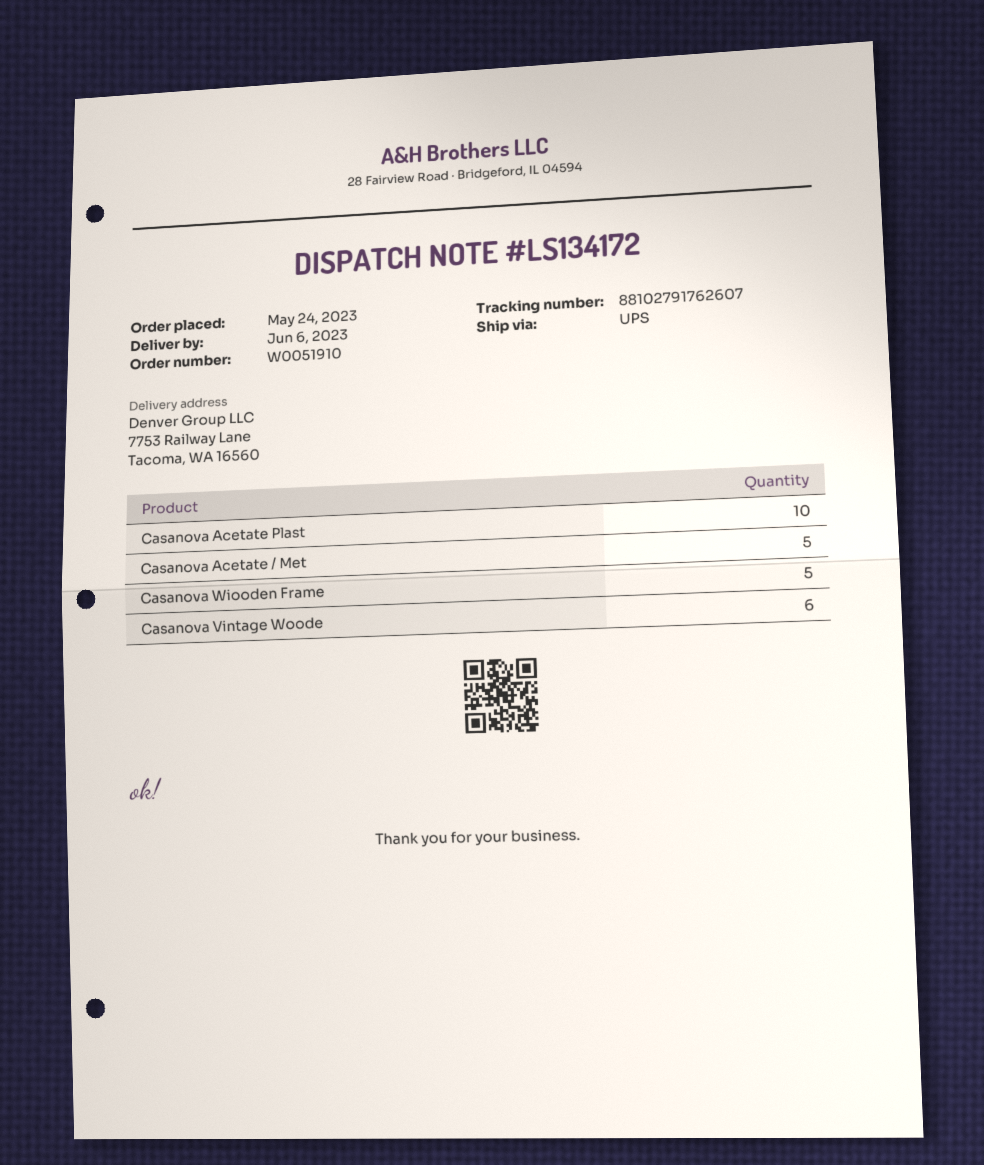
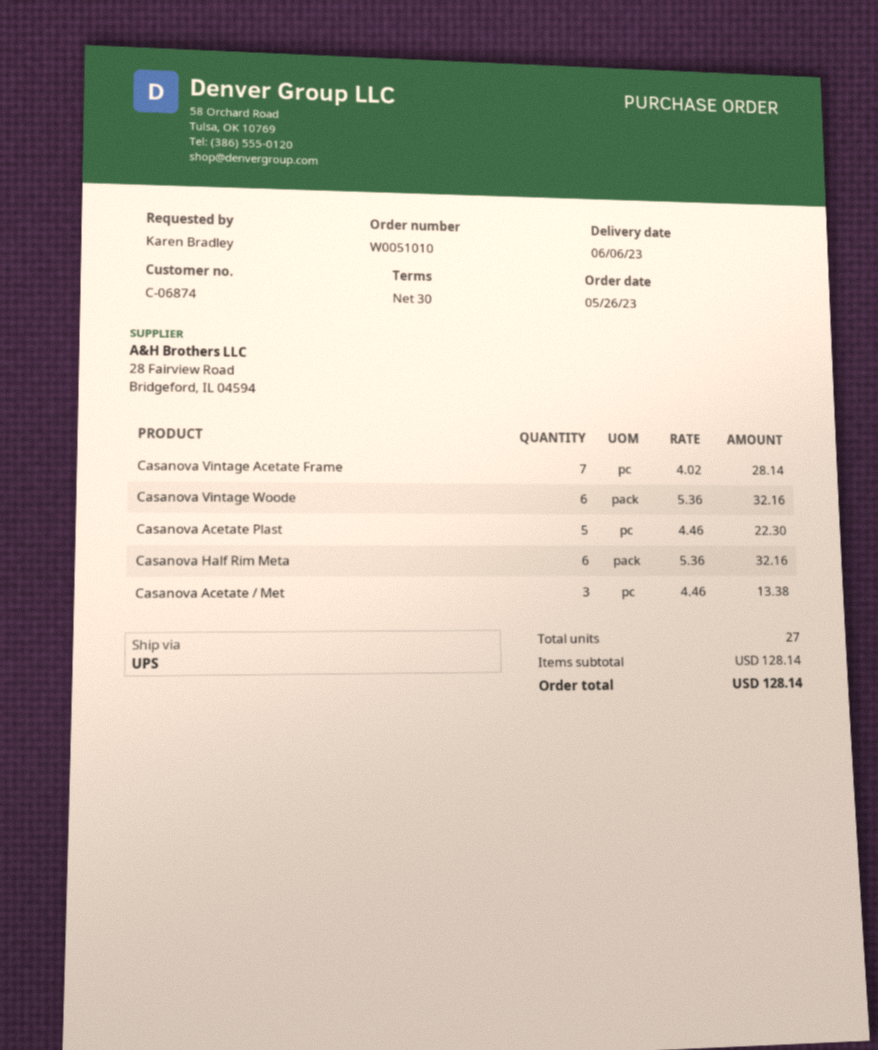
order number: W0051910 -> W0051010
order date: 2023-05-24 -> 2023-05-26
Casanova Acetate Plast: 10 -> 5
Casanova Acetate / Met: 5 -> 3
Casanova Wiooden Frame: 5 -> none
Casanova Vintage Acetate Frame: none -> 7
Casanova Half Rim Meta: none -> 6

